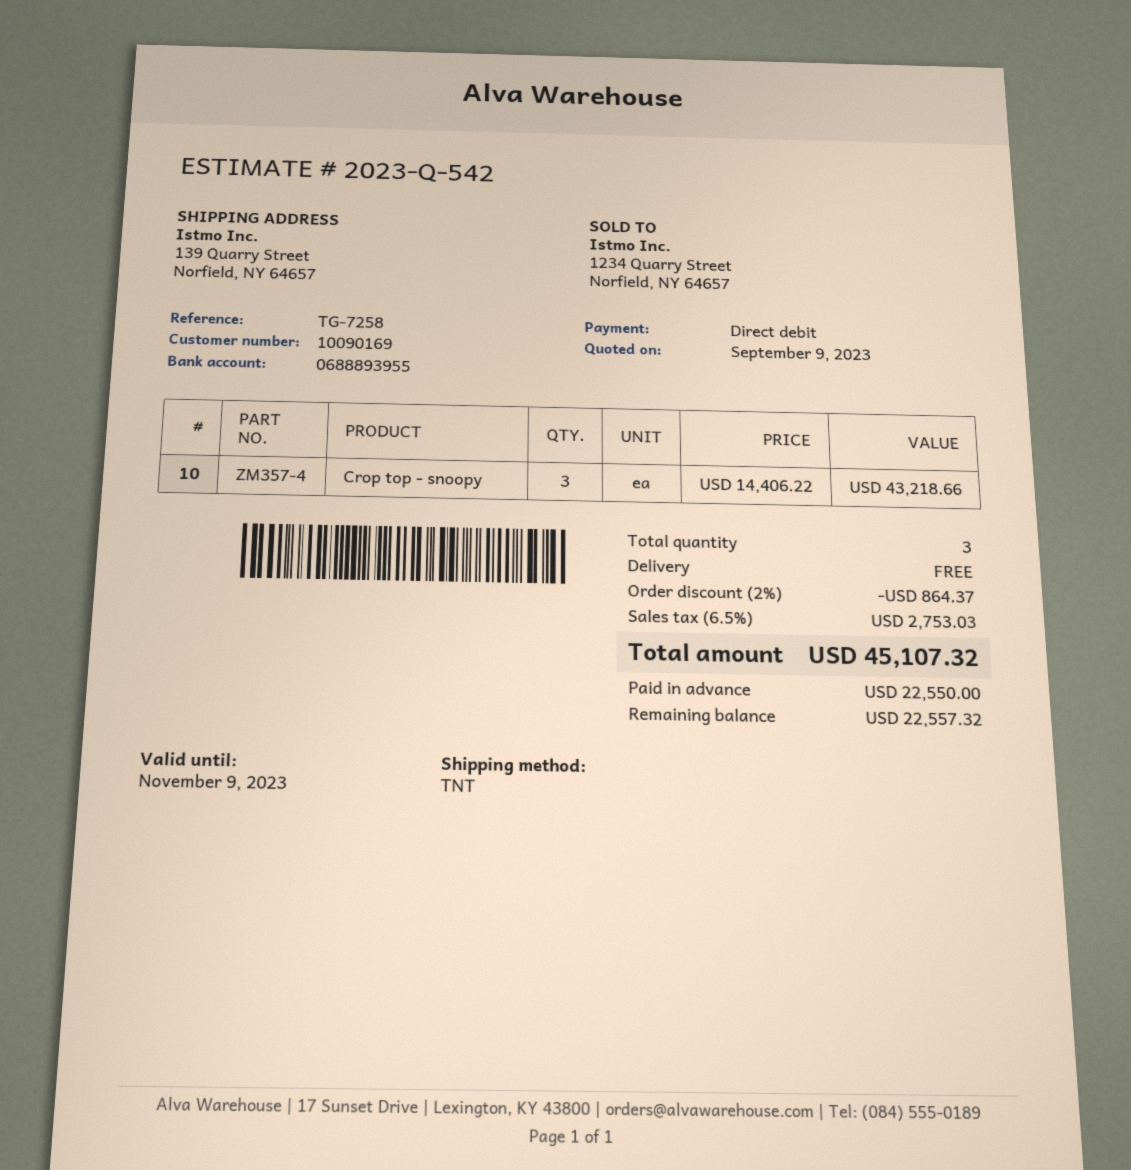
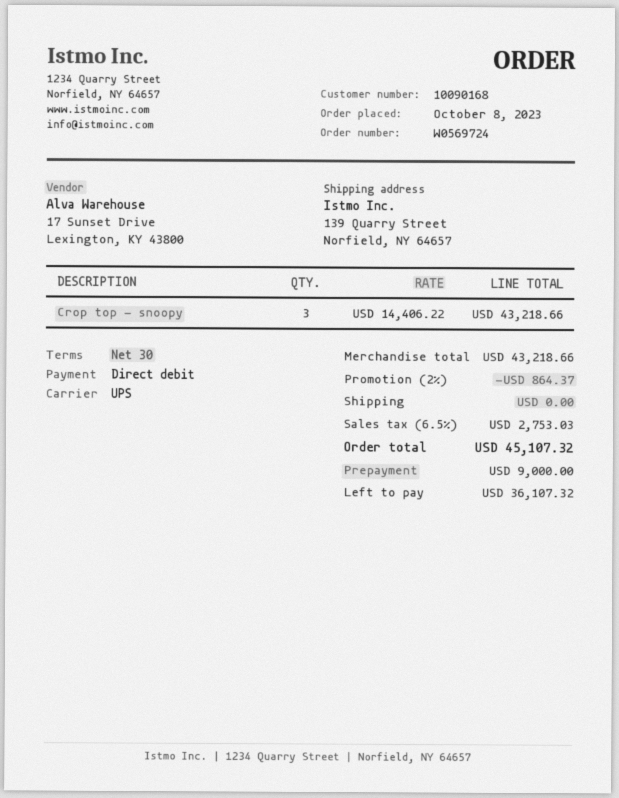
customer number: 10090169 -> 10090168
shipping method: TNT -> UPS
deposit: 22550.00 -> 9000.00
balance: 22557.32 -> 36107.32

